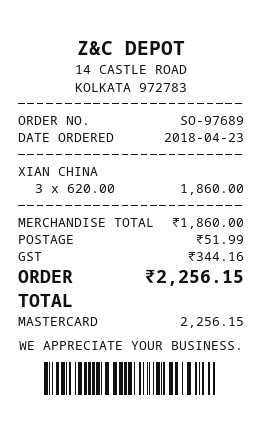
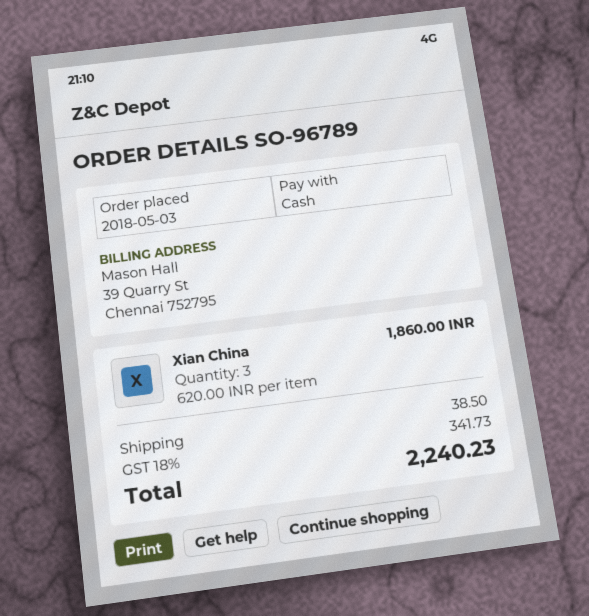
order number: SO-97689 -> SO-96789
order date: 2018-04-23 -> 2018-05-03
payment method: Mastercard -> cash
shipping: 51.99 -> 38.50
tax: 344.16 -> 341.73
total: 2256.15 -> 2240.23

